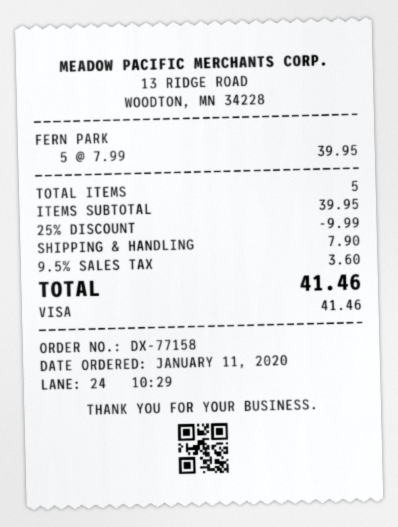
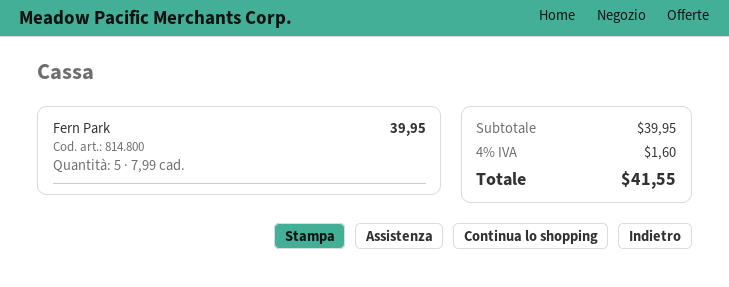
discount: 25% = 9.99 -> none
shipping: 7.90 -> none
tax: 9.5% = 3.60 -> 4% = 1.60
total: 41.46 -> 41.55

